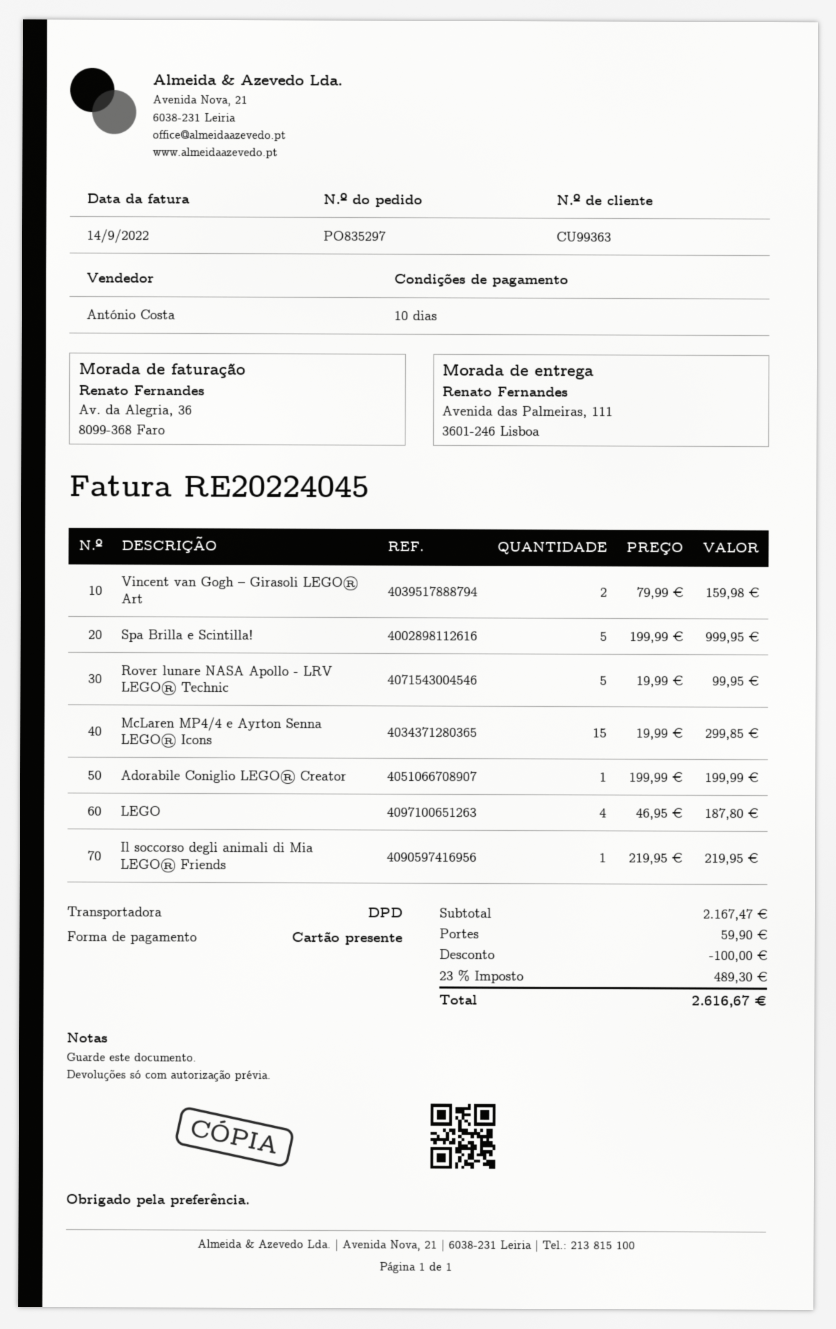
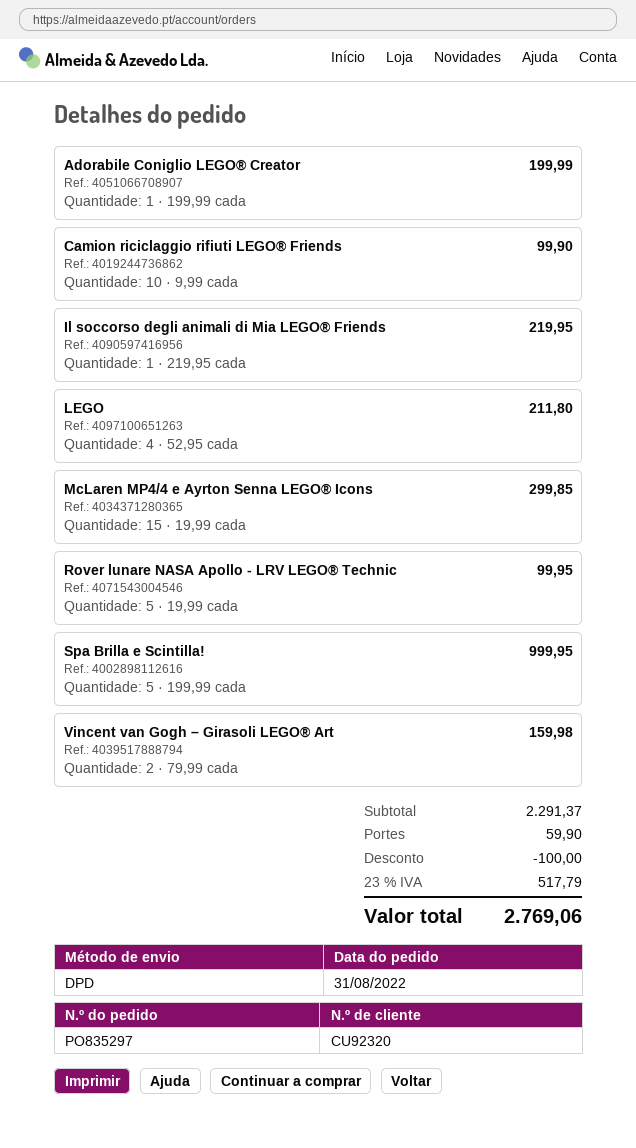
customer number: CU99363 -> CU92320
LEGO: 4 x 46.95 = 187.80 -> 4 x 52.95 = 211.80
Camion riciclaggio rifiuti LEGO® Friends: none -> 10 x 9.99 = 99.90
subtotal: 2167.47 -> 2291.37
tax: 23% = 489.30 -> 23% = 517.79
total: 2616.67 -> 2769.06

